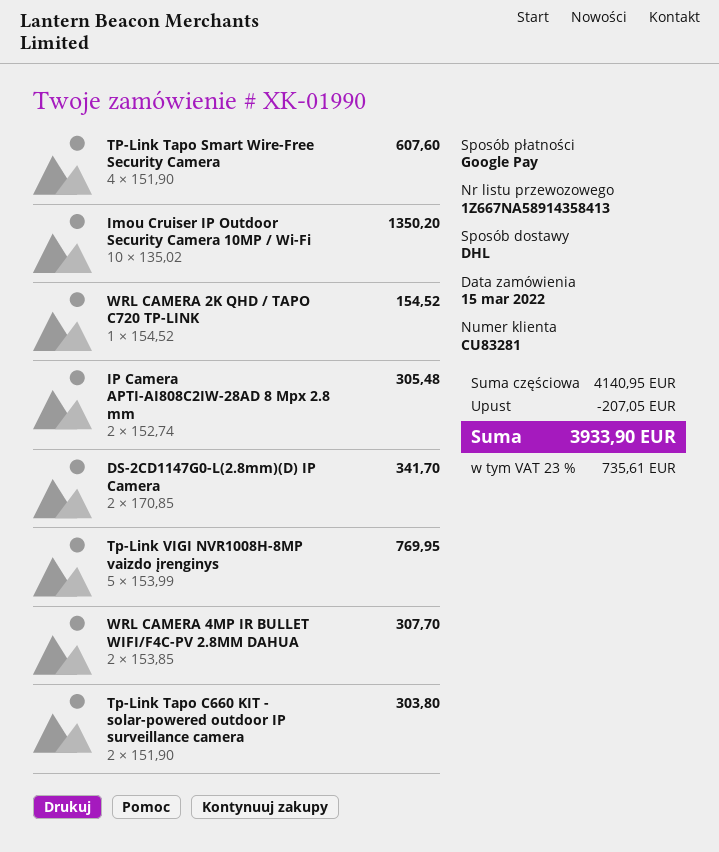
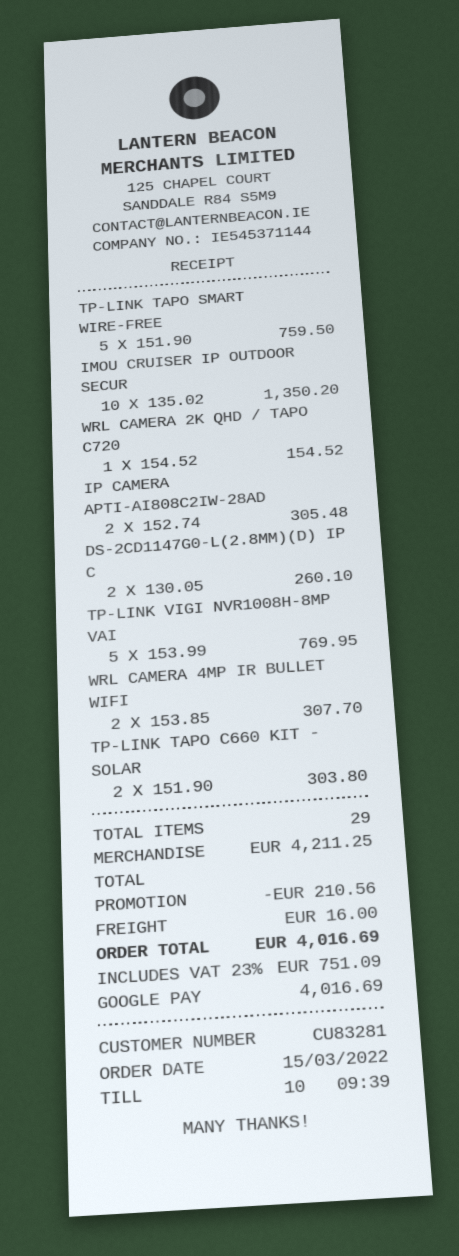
TP-Link Tapo Smart Wire-Free Security Camera: 4 x 151.90 = 607.60 -> 5 x 151.90 = 759.50
DS-2CD1147G0-L(2.8mm)(D) IP Camera: 2 x 170.85 = 341.70 -> 2 x 130.05 = 260.10
subtotal: 4140.95 -> 4211.25
discount: 207.05 -> 210.56
shipping: none -> 16.00
tax: 23% = 735.61 -> 23% = 751.09
total: 3933.90 -> 4016.69

